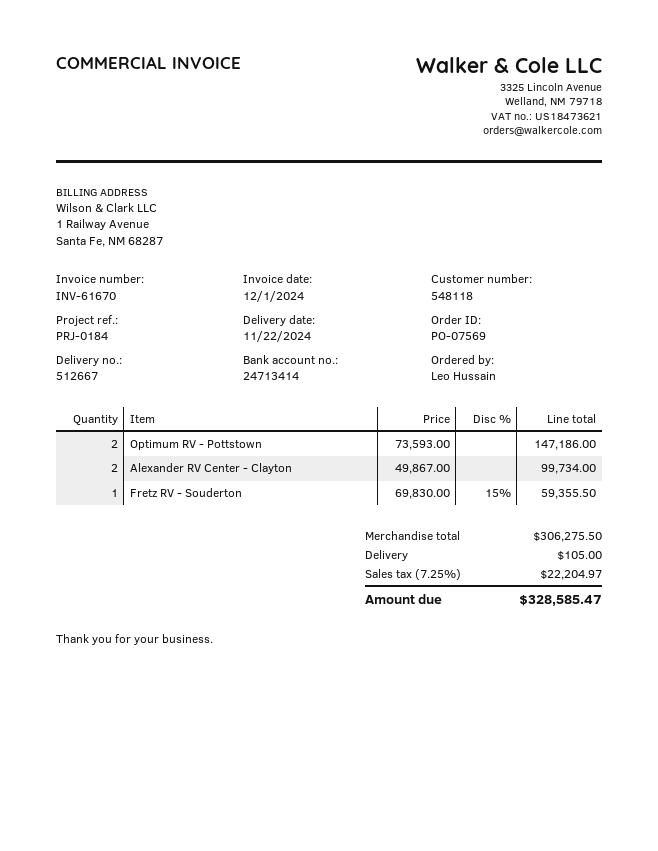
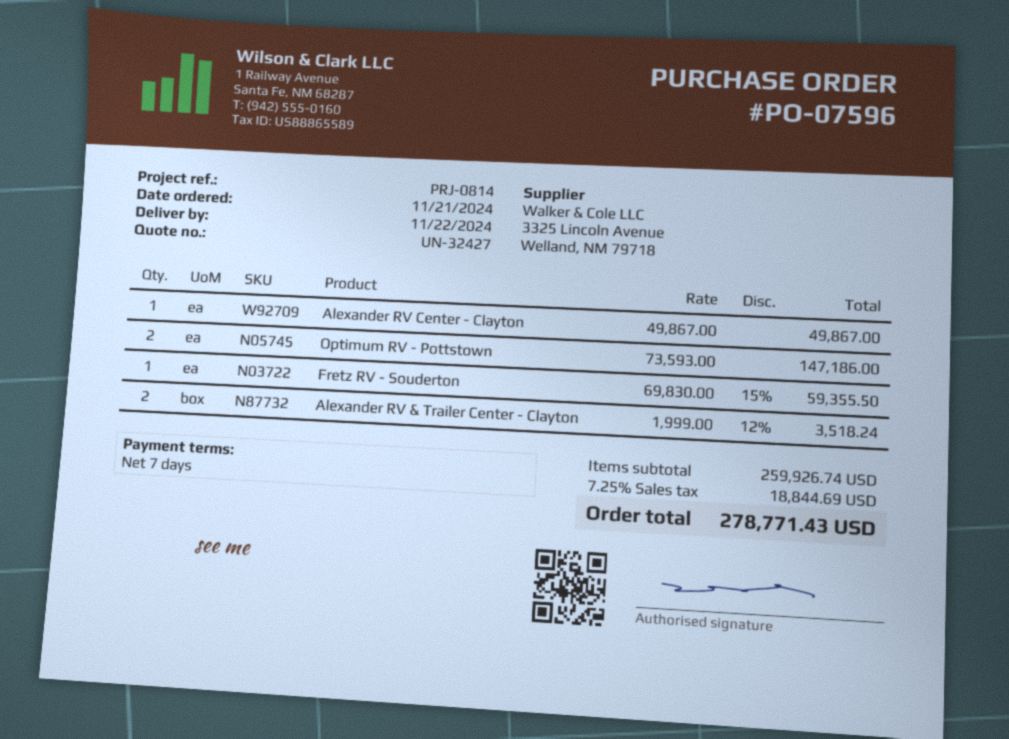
order number: PO-07569 -> PO-07596
reference: PRJ-0184 -> PRJ-0814
Alexander RV Center - Clayton: 2 x 49867.00 = 99734.00 -> 1 x 49867.00 = 49867.00
Alexander RV & Trailer Center - Clayton: none -> 2 x 1999.00 - 12% = 3518.24
subtotal: 306275.50 -> 259926.74
shipping: 105.00 -> none
tax: 7.25% = 22204.97 -> 7.25% = 18844.69
total: 328585.47 -> 278771.43

